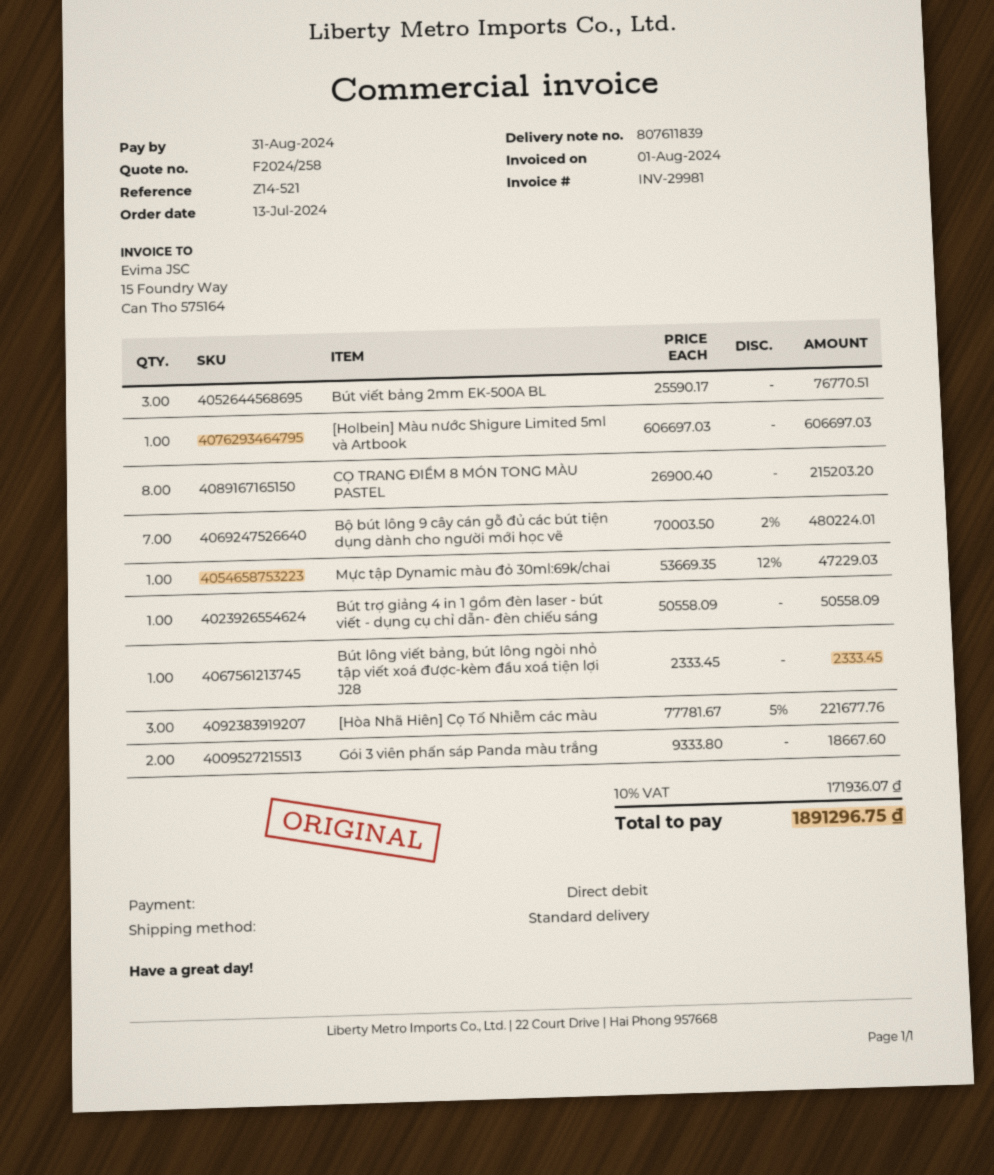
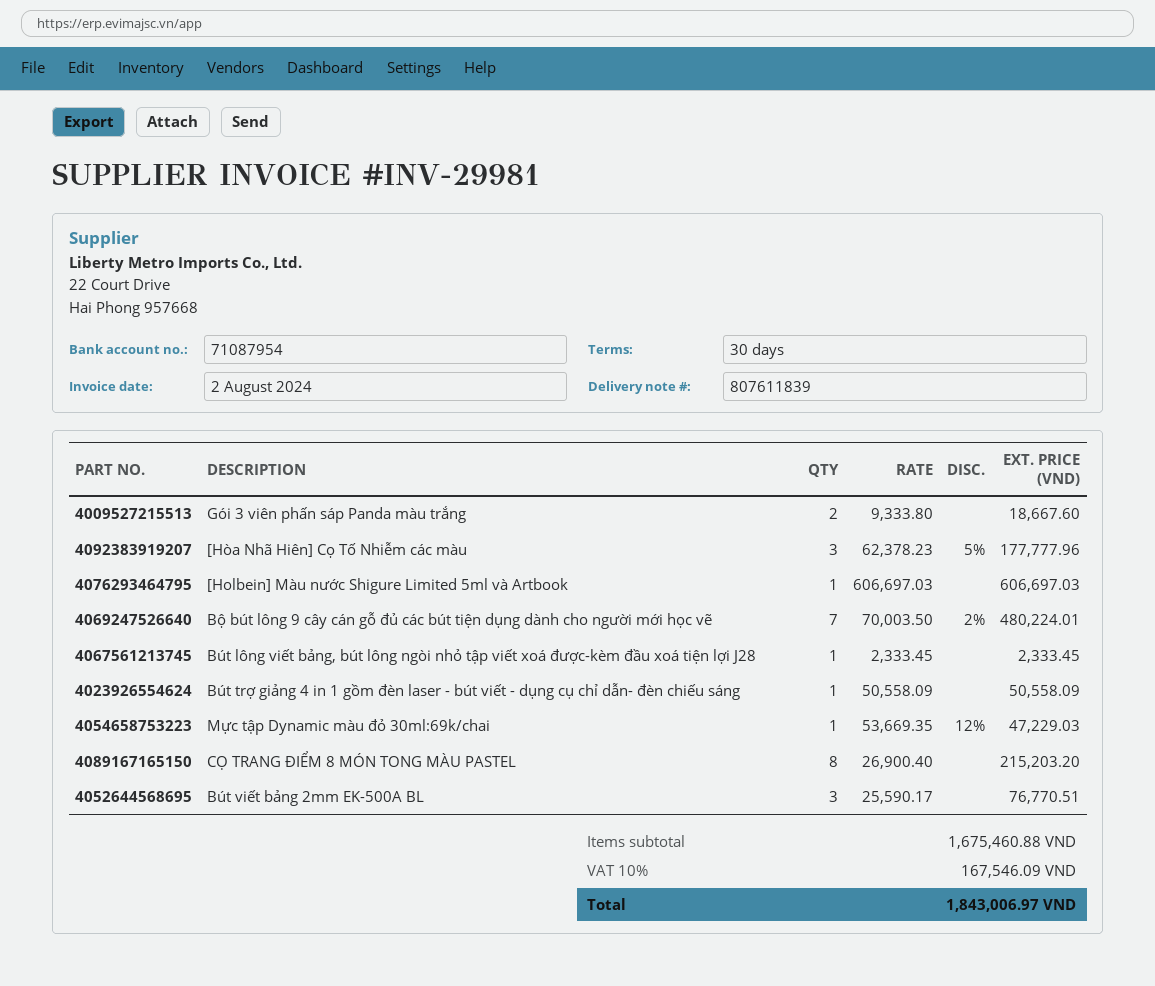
invoice date: 2024-08-01 -> 2024-08-02
[Hòa Nhã Hiên] Cọ Tố Nhiễm các màu: 3 x 77781.67 - 5% = 221677.76 -> 3 x 62378.23 - 5% = 177777.96
tax: 10% = 171936.07 -> 10% = 167546.09
total: 1891296.75 -> 1843006.97

